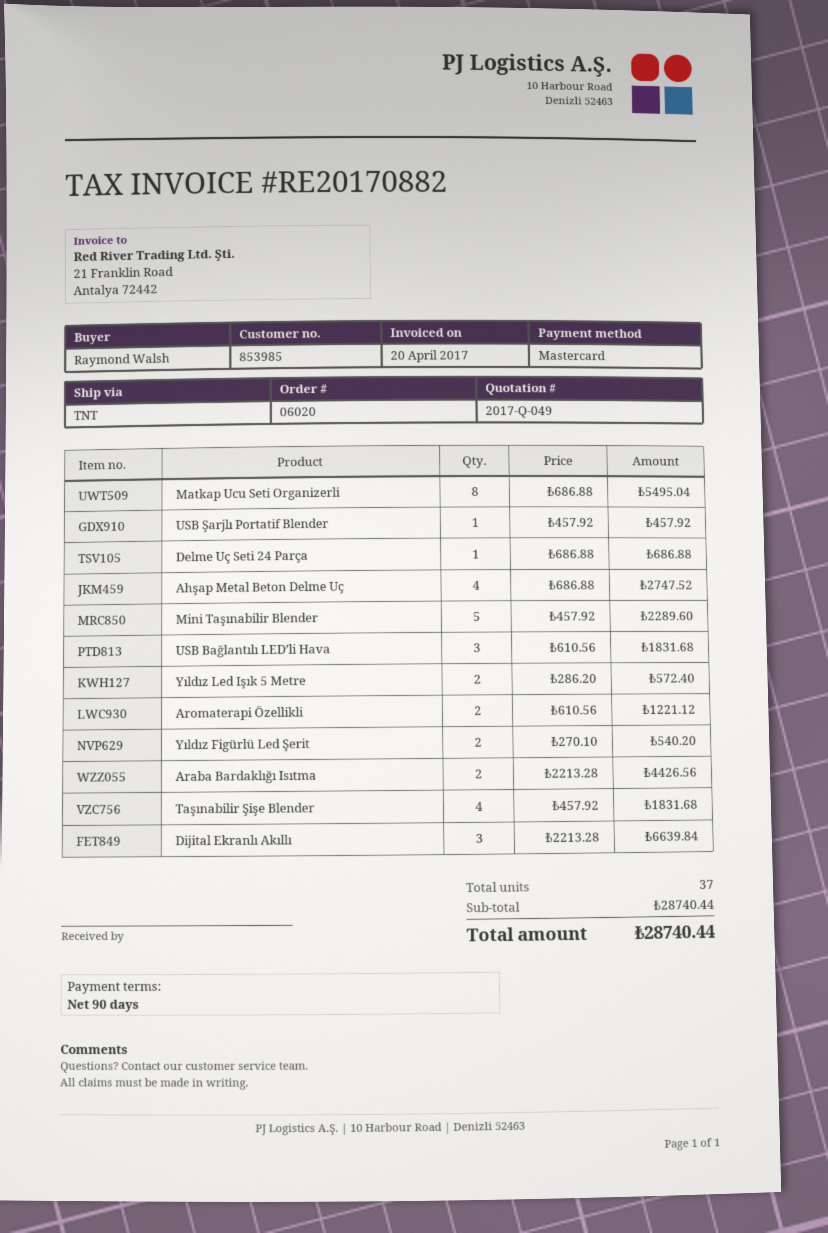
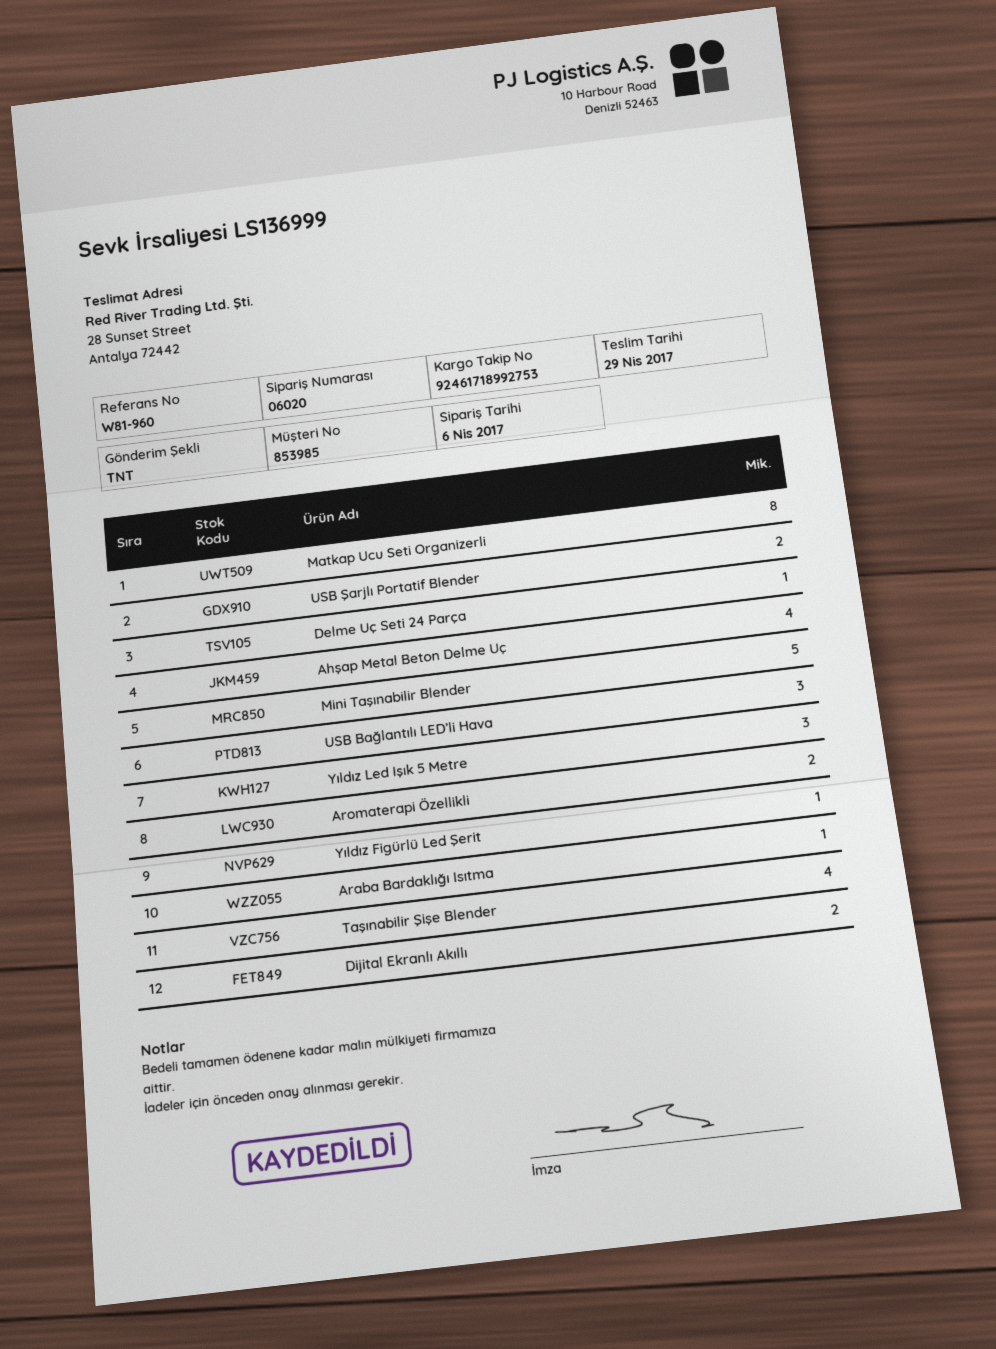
USB Şarjlı Portatif Blender: 1 -> 2
Yıldız Led Işık 5 Metre: 2 -> 3
Yıldız Figürlü Led Şerit: 2 -> 1
Araba Bardaklığı Isıtma: 2 -> 1
Dijital Ekranlı Akıllı: 3 -> 2

